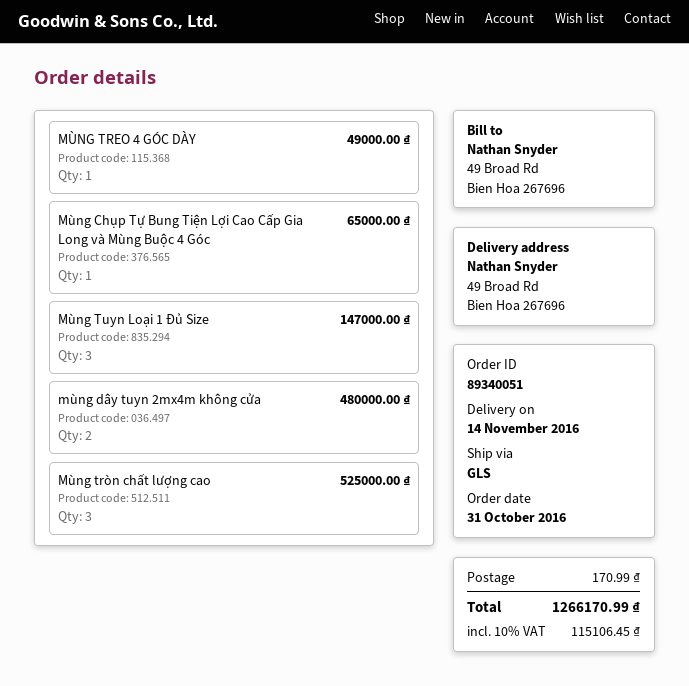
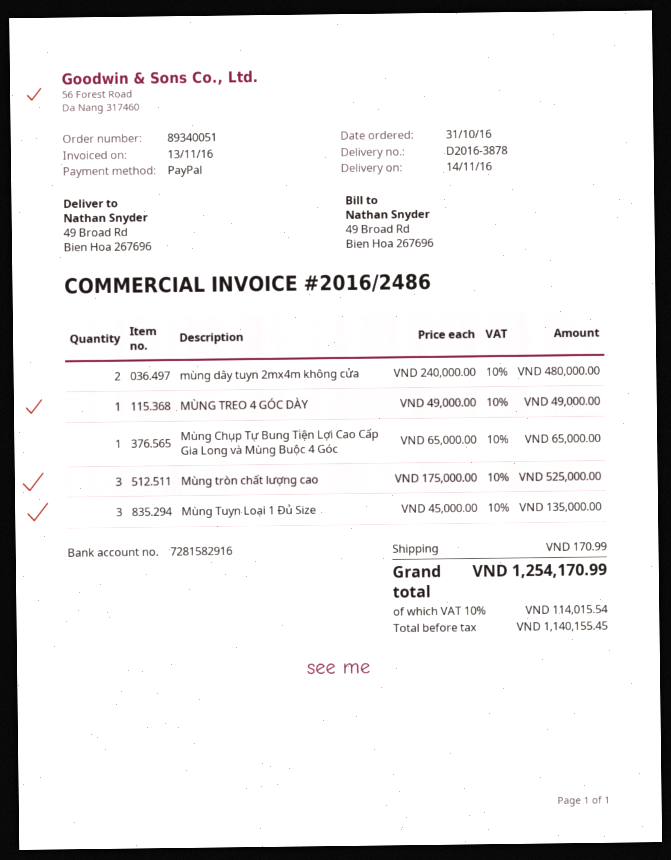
Mùng Tuyn Loại 1 Đủ Size: 3 for 147000.00 -> 3 for 135000.00
tax: 10% = 115106.45 -> 10% = 114015.54
total: 1266170.99 -> 1254170.99

